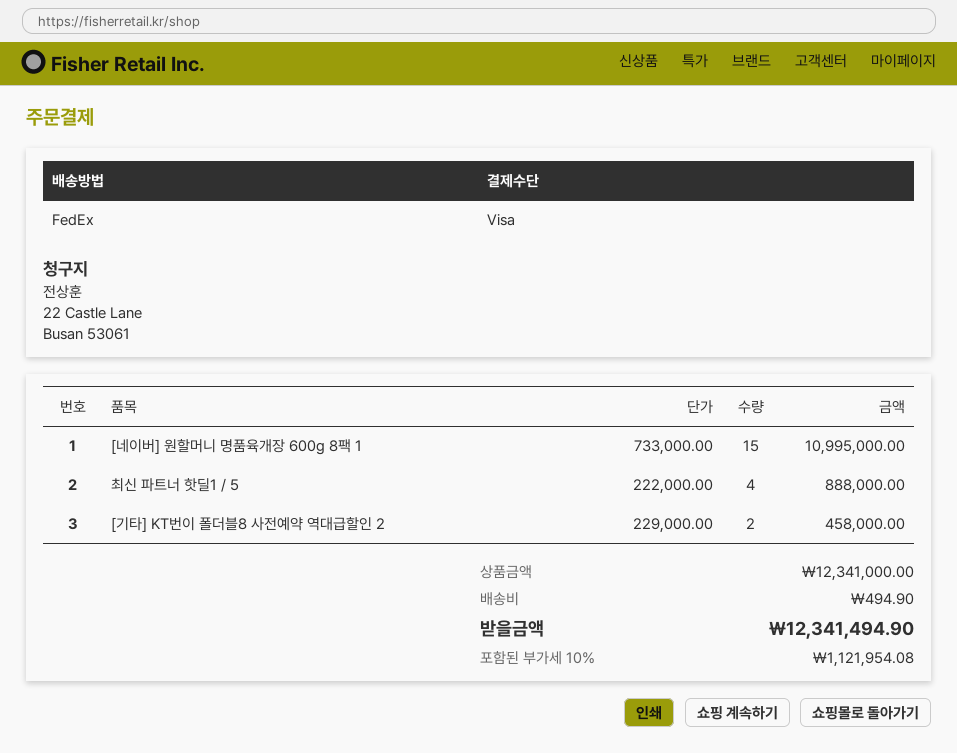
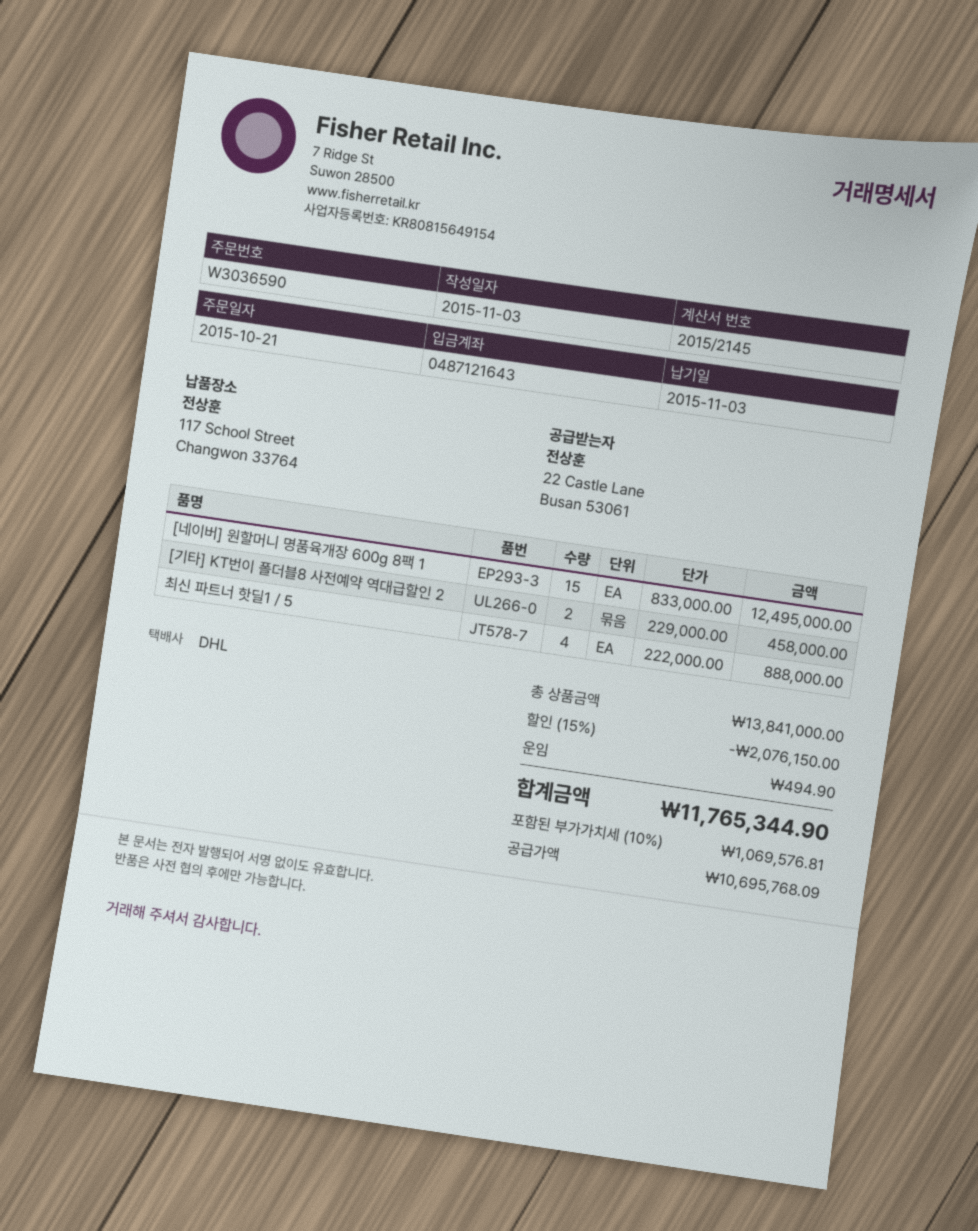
shipping method: FedEx -> DHL
[네이버] 원할머니 명품육개장 600g 8팩 1: 15 x 733000.00 = 10995000.00 -> 15 x 833000.00 = 12495000.00
subtotal: 12341000.00 -> 13841000.00
discount: none -> 15% = 2076150.00
tax: 10% = 1121954.08 -> 10% = 1069576.81
total: 12341494.90 -> 11765344.90

